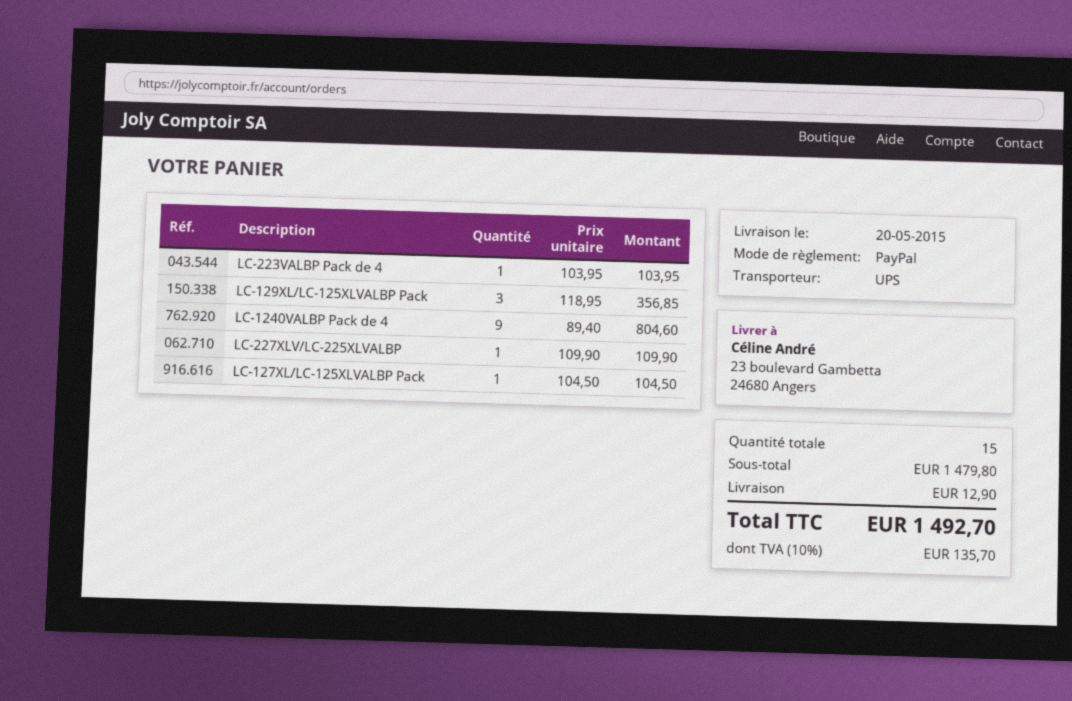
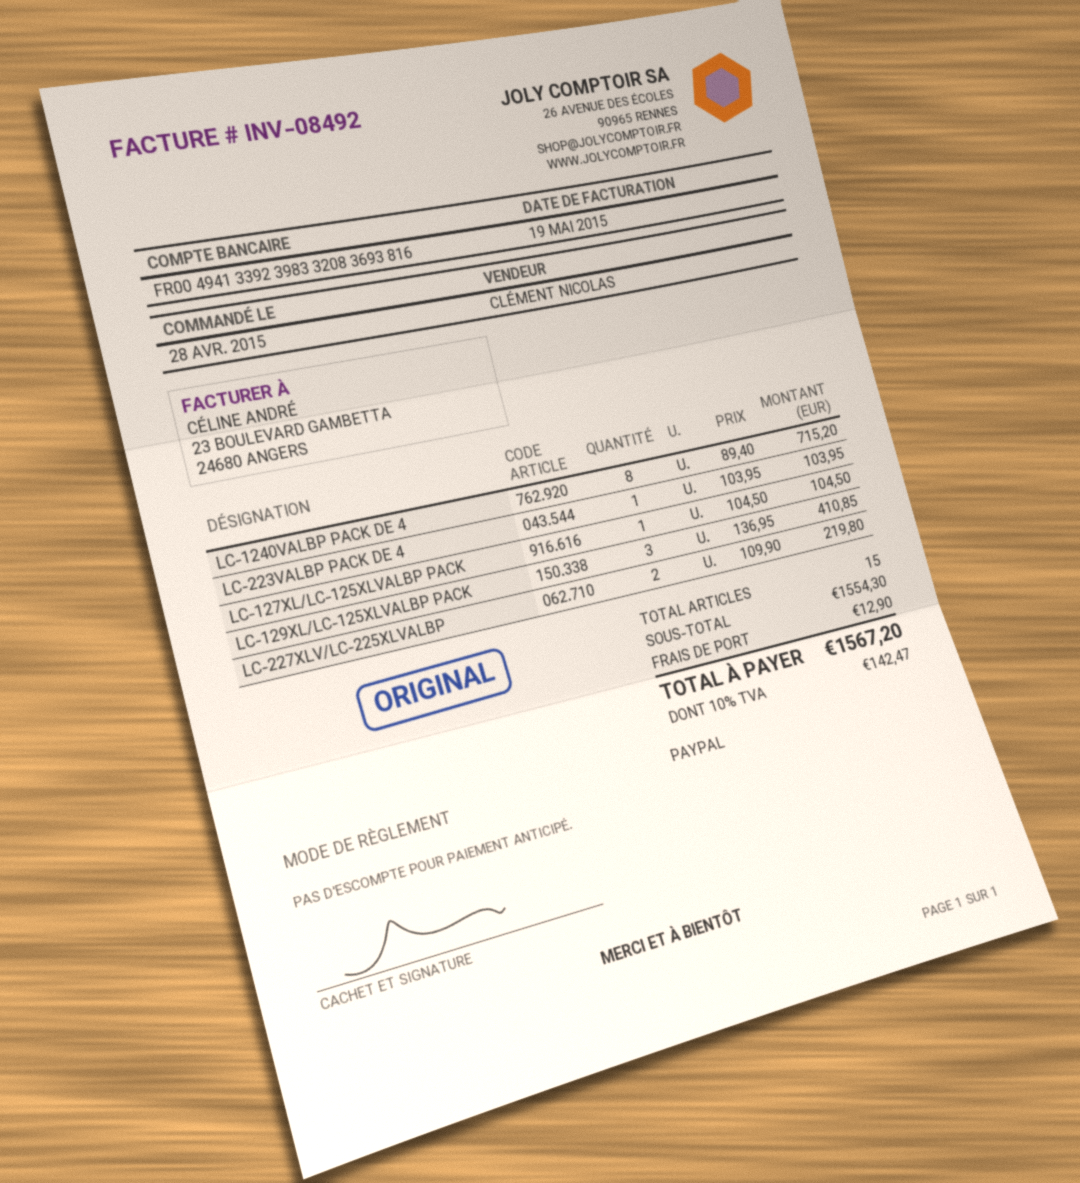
LC-129XL/LC-125XLVALBP Pack: 3 x 118.95 = 356.85 -> 3 x 136.95 = 410.85
LC-1240VALBP Pack de 4: 9 x 89.40 = 804.60 -> 8 x 89.40 = 715.20
LC-227XLV/LC-225XLVALBP: 1 x 109.90 = 109.90 -> 2 x 109.90 = 219.80
subtotal: 1479.80 -> 1554.30
tax: 10% = 135.70 -> 10% = 142.47
total: 1492.70 -> 1567.20

